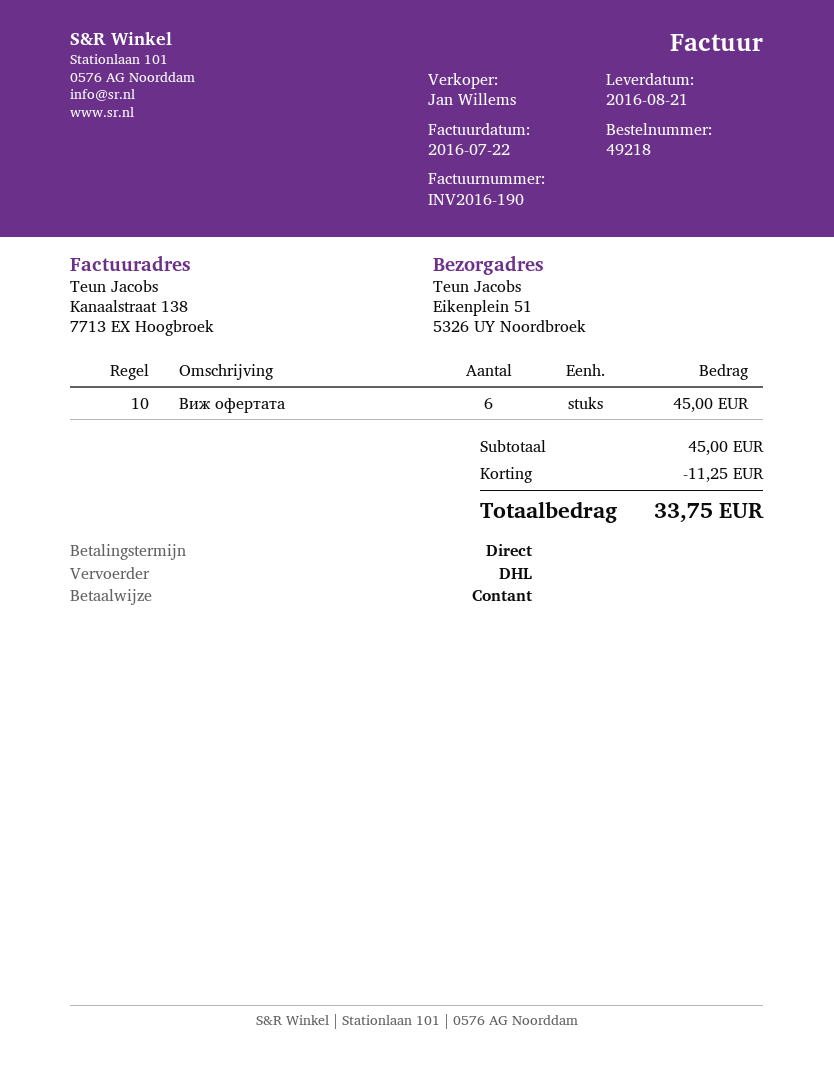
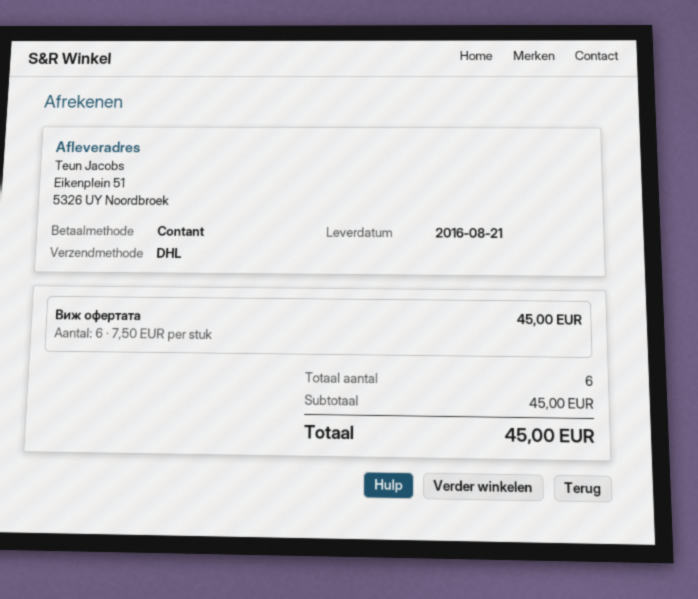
discount: 11.25 -> none
total: 33.75 -> 45.00

